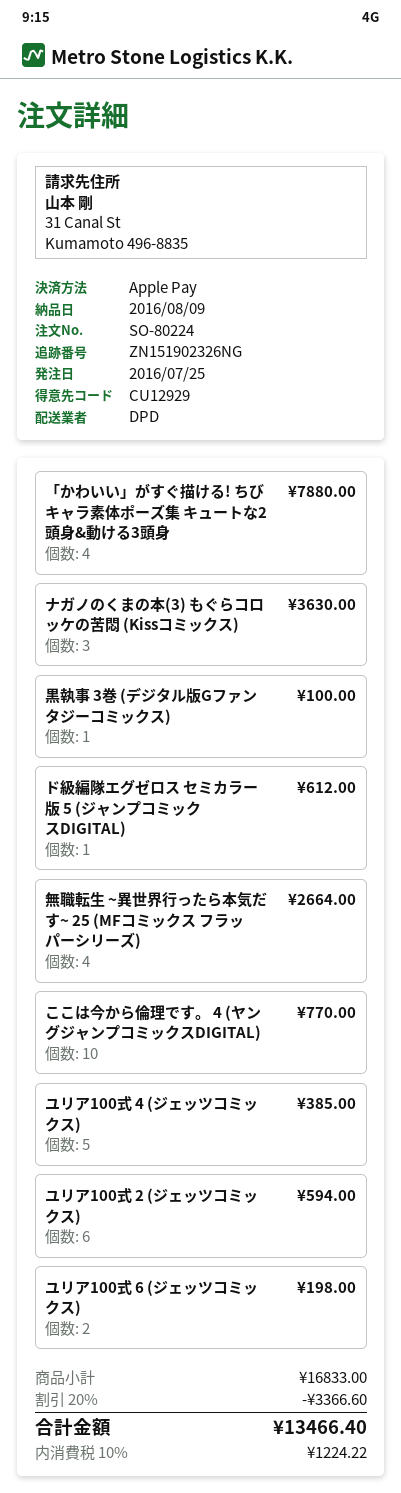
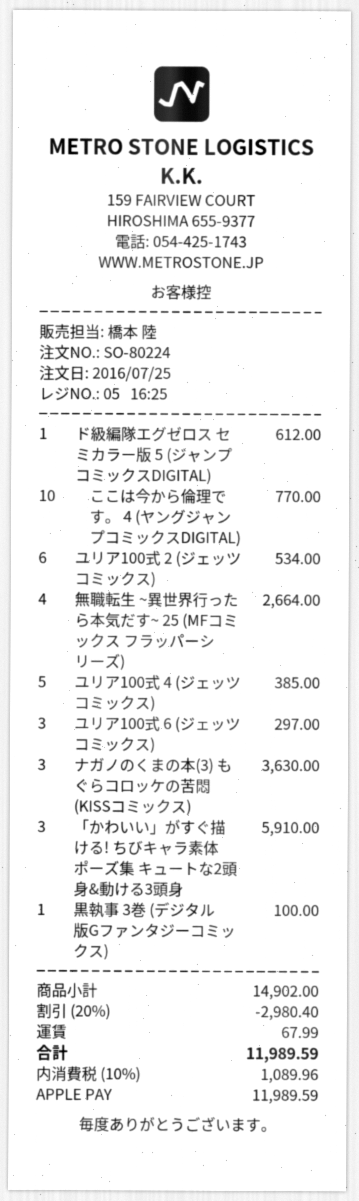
「かわいい」がすぐ描ける! ちびキャラ素体ポーズ集 キュートな2頭身&動ける3頭身: 4 for 7880.00 -> 3 for 5910.00
ユリア100式 2 (ジェッツコミックス): 6 for 594.00 -> 6 for 534.00
ユリア100式 6 (ジェッツコミックス): 2 for 198.00 -> 3 for 297.00
subtotal: 16833.00 -> 14902.00
discount: 20% = 3366.60 -> 20% = 2980.40
shipping: none -> 67.99
tax: 10% = 1224.22 -> 10% = 1089.96
total: 13466.40 -> 11989.59

